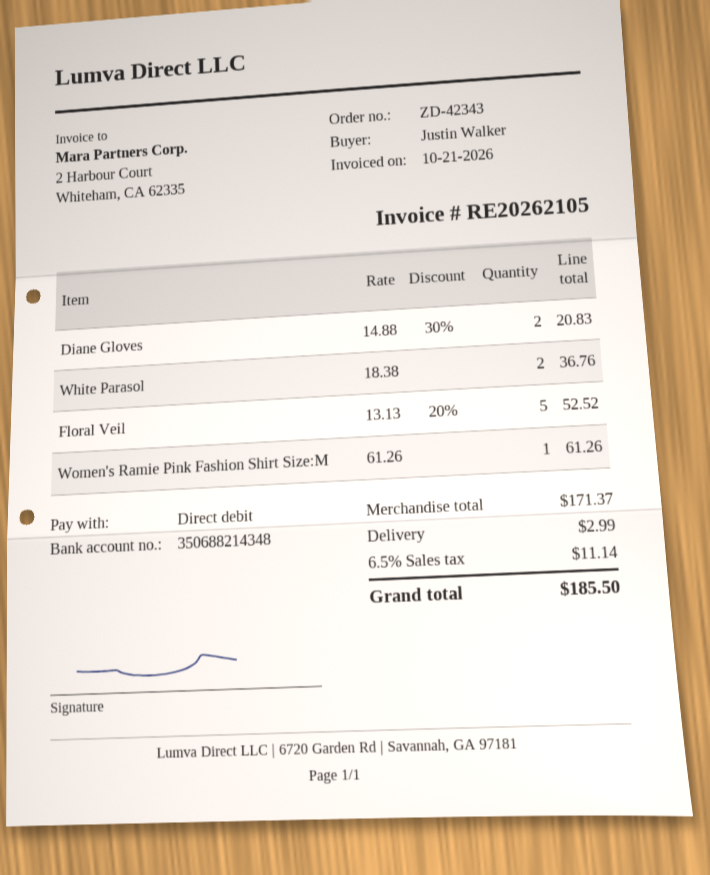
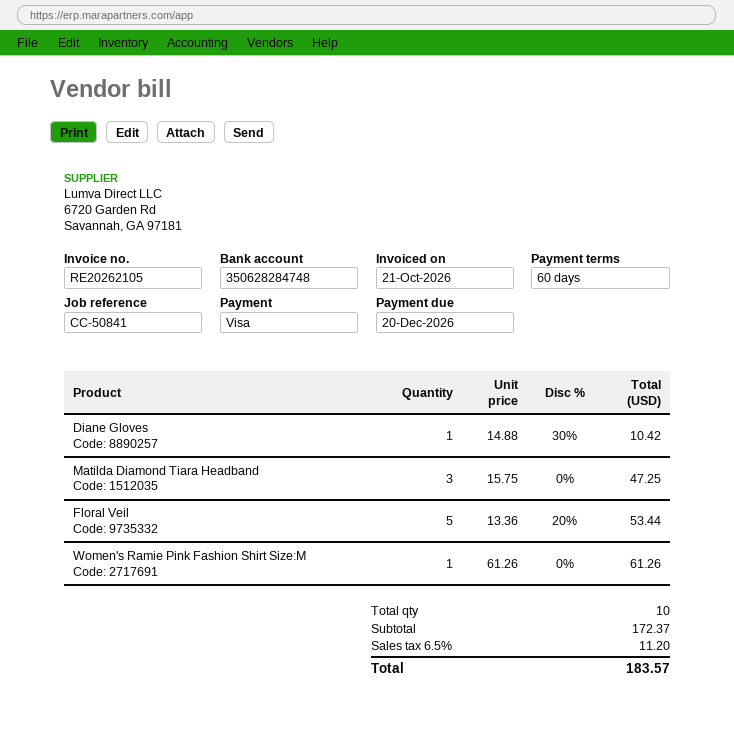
payment method: direct debit -> Visa
bank account: 350688214348 -> 350628284748
Diane Gloves: 2 x 14.88 - 30% = 20.83 -> 1 x 14.88 - 30% = 10.42
White Parasol: 2 x 18.38 = 36.76 -> none
Floral Veil: 5 x 13.13 - 20% = 52.52 -> 5 x 13.36 - 20% = 53.44
Matilda Diamond Tiara Headband: none -> 3 x 15.75 = 47.25
subtotal: 171.37 -> 172.37
shipping: 2.99 -> none
tax: 6.5% = 11.14 -> 6.5% = 11.20
total: 185.50 -> 183.57

